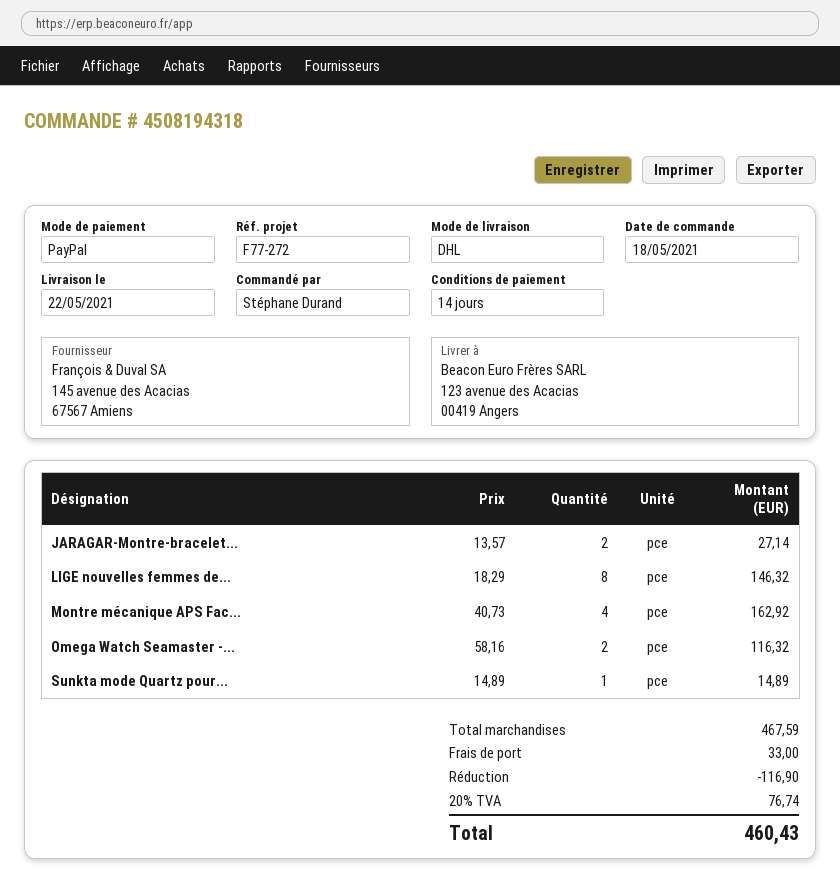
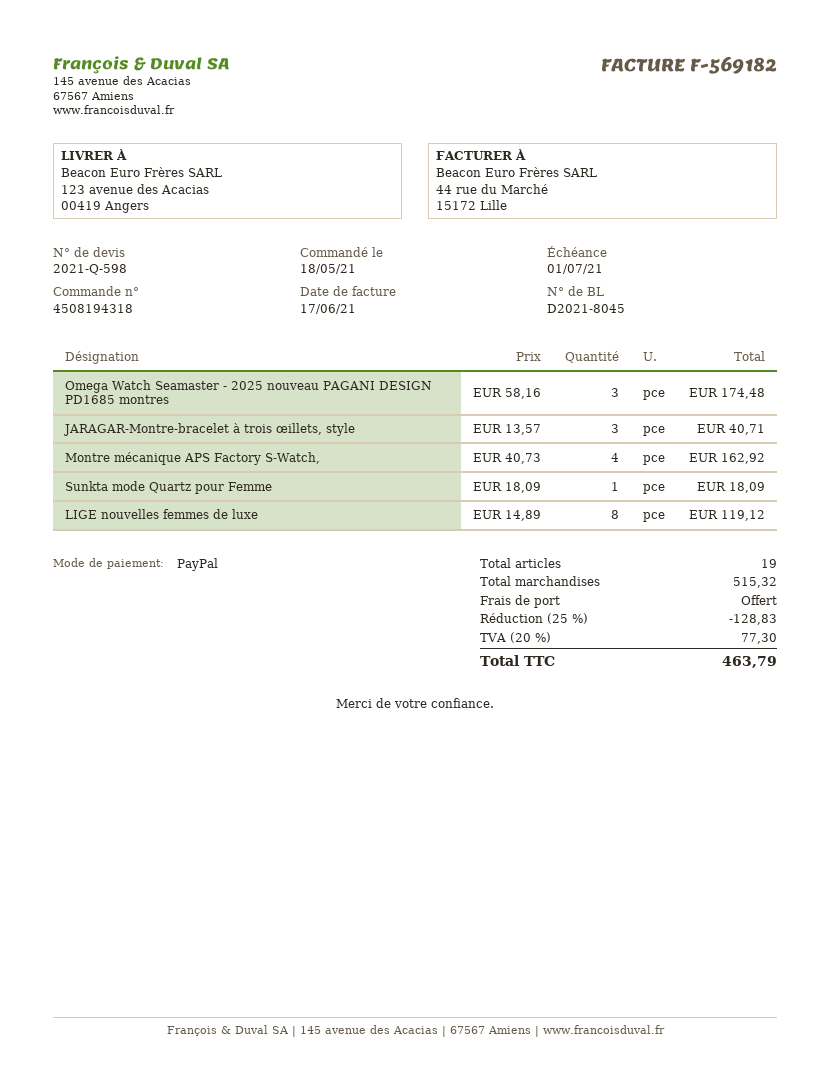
JARAGAR-Montre-bracelet...: 2 x 13.57 = 27.14 -> 3 x 13.57 = 40.71
LIGE nouvelles femmes de...: 8 x 18.29 = 146.32 -> 8 x 14.89 = 119.12
Omega Watch Seamaster -...: 2 x 58.16 = 116.32 -> 3 x 58.16 = 174.48
Sunkta mode Quartz pour...: 1 x 14.89 = 14.89 -> 1 x 18.09 = 18.09
subtotal: 467.59 -> 515.32
discount: 116.90 -> 128.83
shipping: 33.00 -> 0.00
tax: 20% = 76.74 -> 20% = 77.30
total: 460.43 -> 463.79

